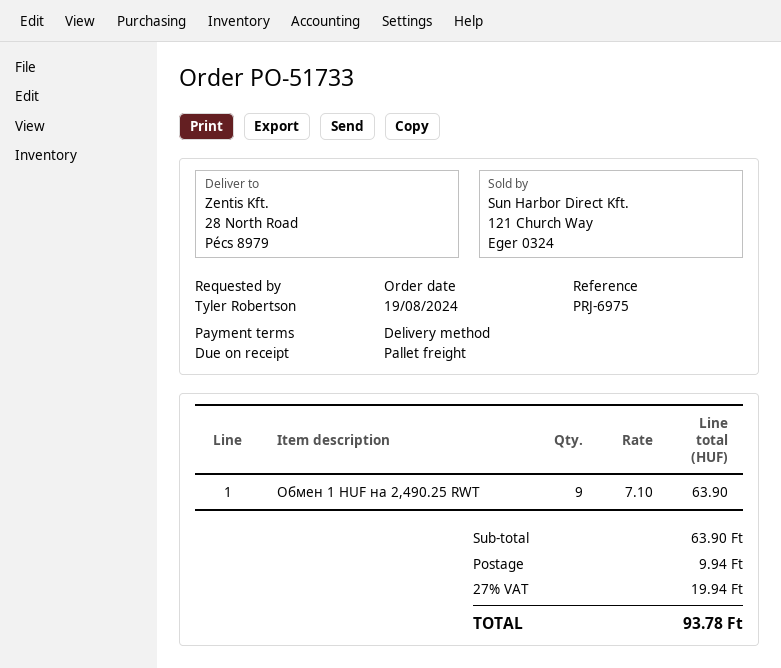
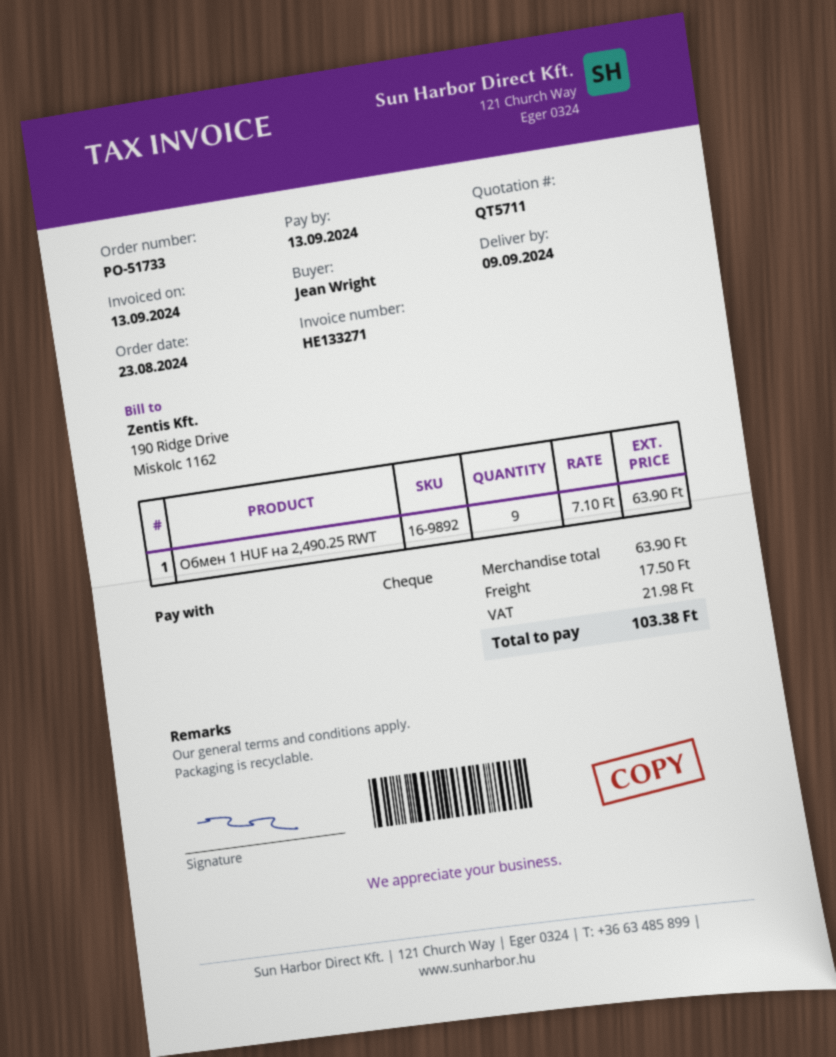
order date: 2024-08-19 -> 2024-08-23
ordered by: Tyler Robertson -> Jean Wright
shipping: 9.94 -> 17.50
tax: 19.94 -> 21.98
total: 93.78 -> 103.38

